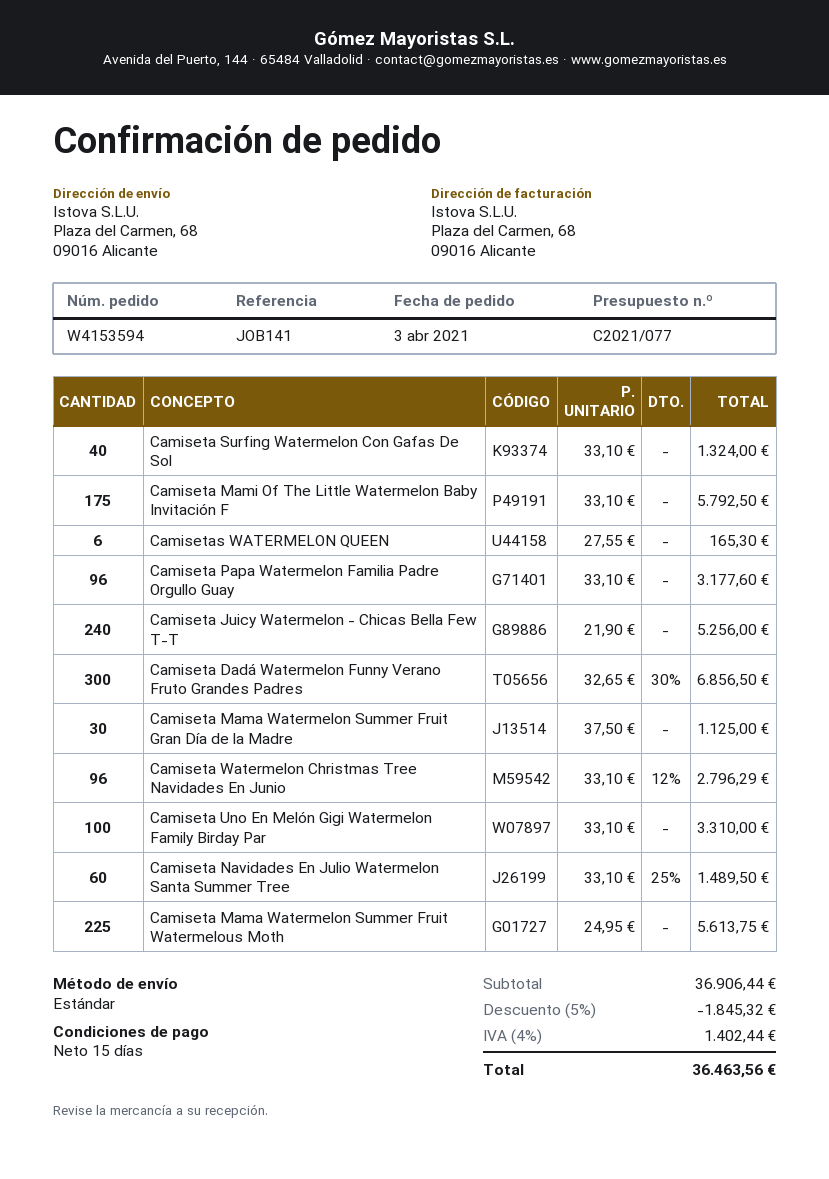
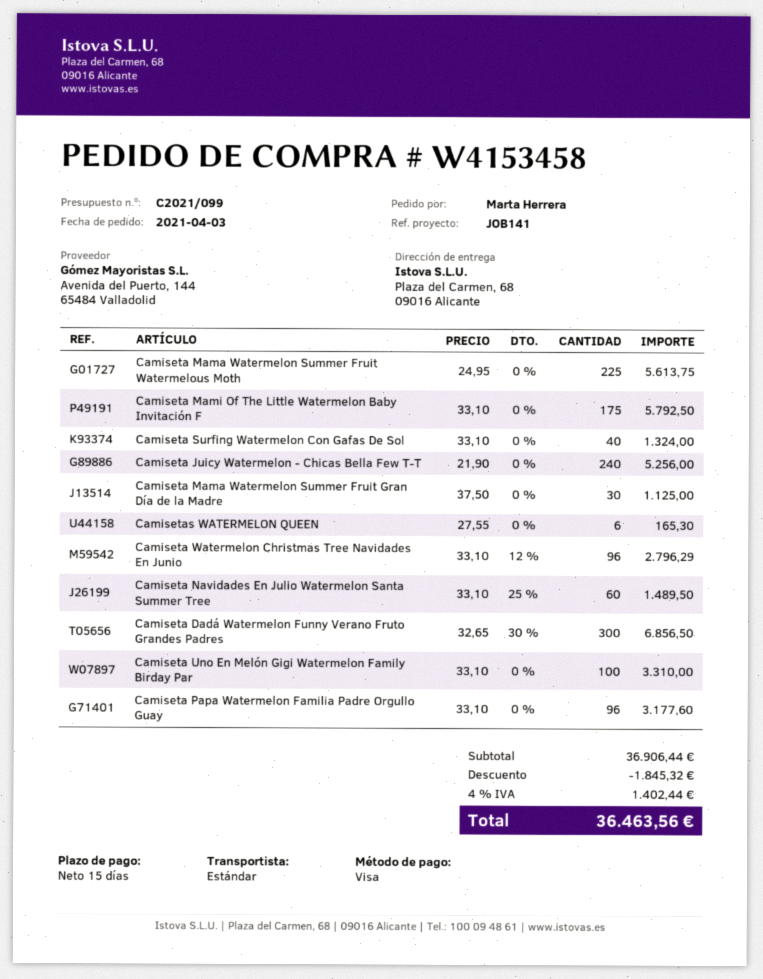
quote number: C2021/077 -> C2021/099
order number: W4153594 -> W4153458

